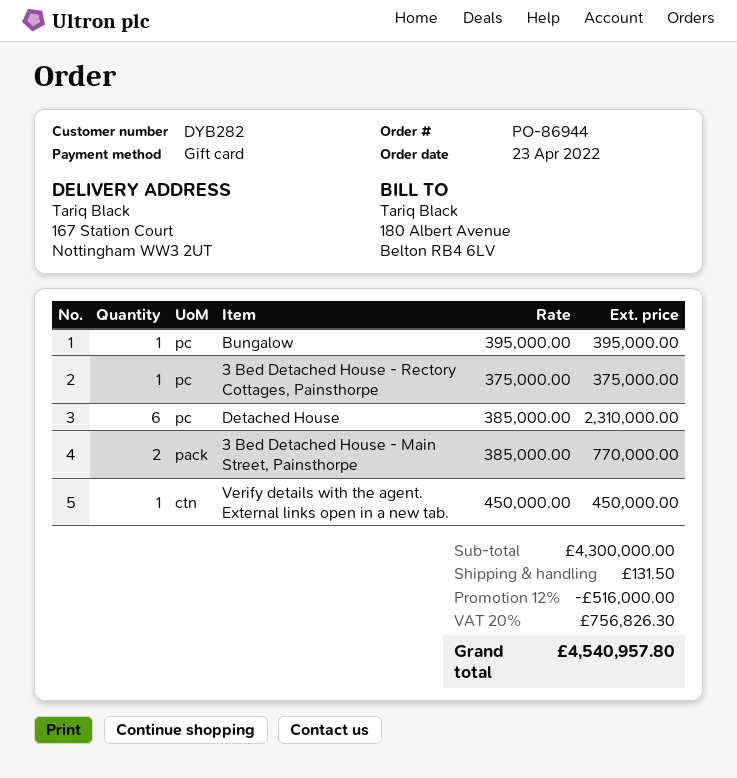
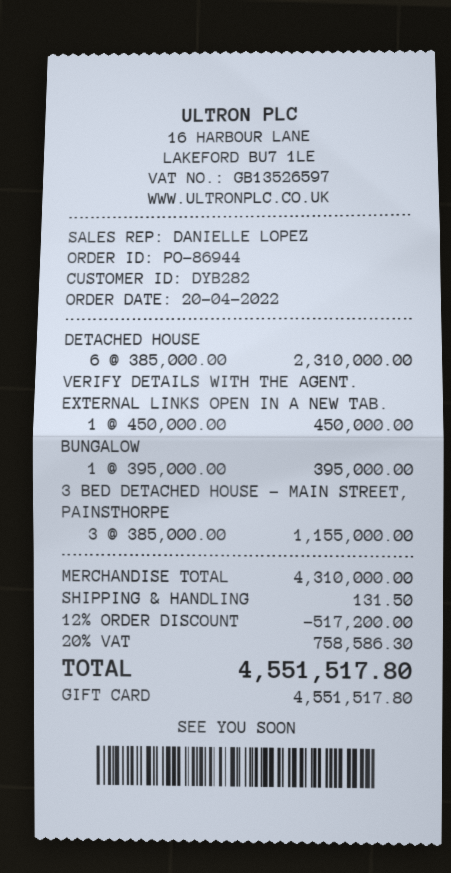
order date: 2022-04-23 -> 2022-04-20
3 Bed Detached House - Rectory Cottages, Painsthorpe: 1 x 375000.00 = 375000.00 -> none
3 Bed Detached House - Main Street, Painsthorpe: 2 x 385000.00 = 770000.00 -> 3 x 385000.00 = 1155000.00
subtotal: 4300000.00 -> 4310000.00
discount: 12% = 516000.00 -> 12% = 517200.00
tax: 20% = 756826.30 -> 20% = 758586.30
total: 4540957.80 -> 4551517.80

